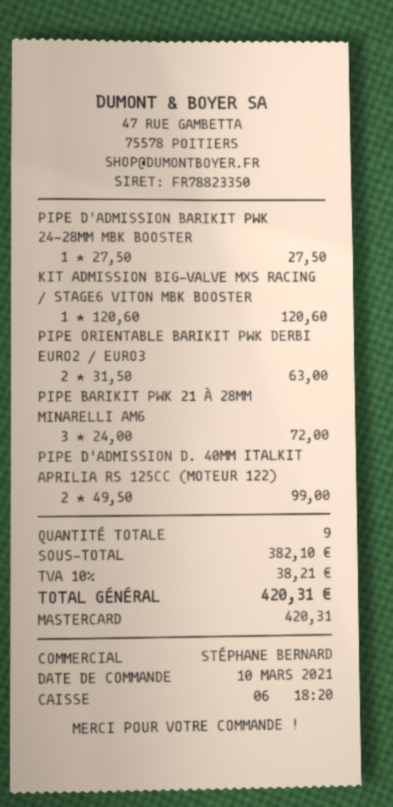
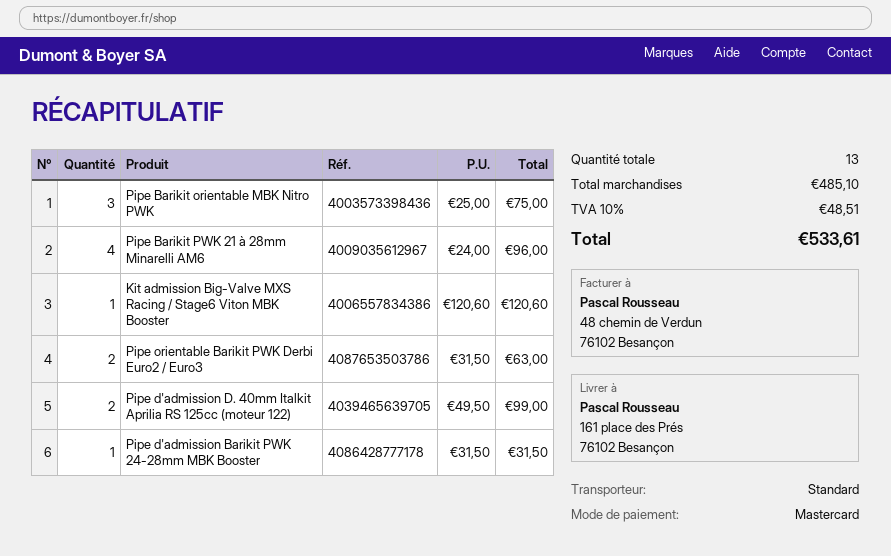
PIPE D'ADMISSION BARIKIT PWK 24-28MM MBK BOOSTER: 1 x 27.50 = 27.50 -> 1 x 31.50 = 31.50
PIPE BARIKIT PWK 21 À 28MM MINARELLI AM6: 3 x 24.00 = 72.00 -> 4 x 24.00 = 96.00
Pipe Barikit orientable MBK Nitro PWK: none -> 3 x 25.00 = 75.00
total quantity: 9 -> 13
subtotal: 382.10 -> 485.10
tax: 10% = 38.21 -> 10% = 48.51
total: 420.31 -> 533.61

